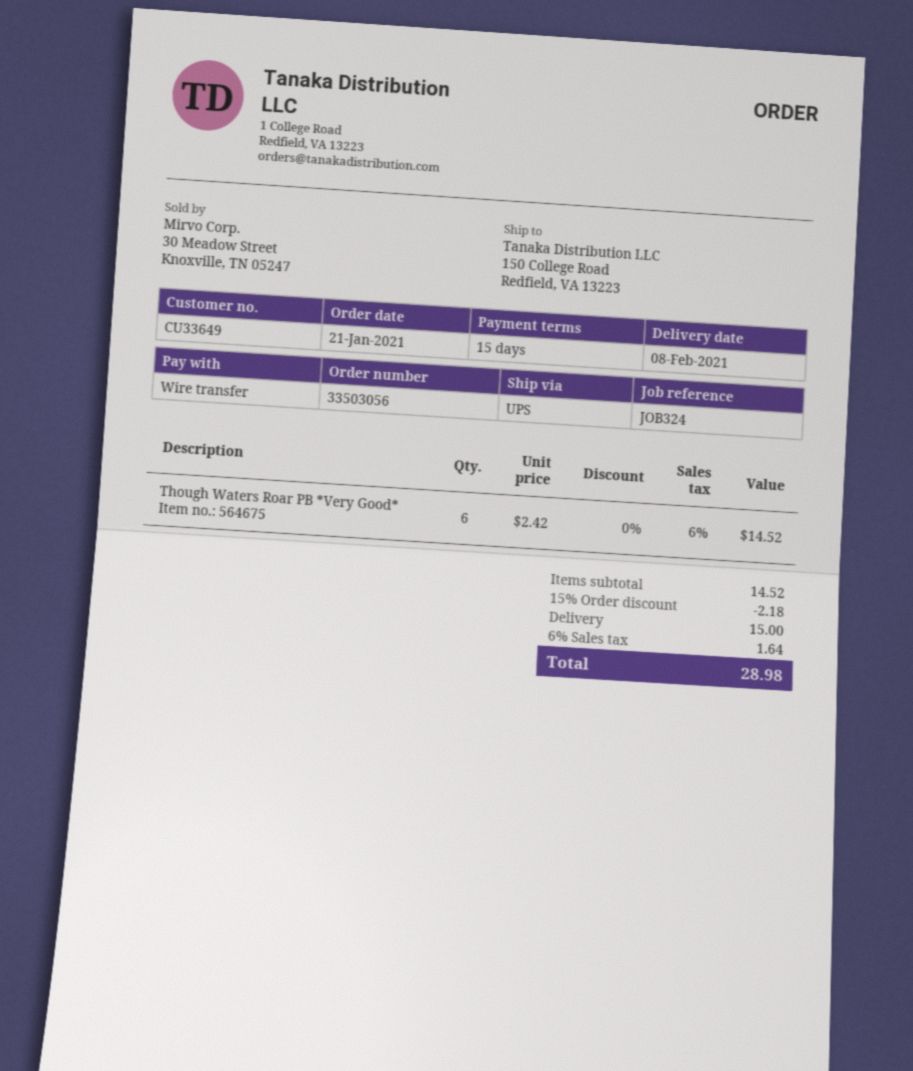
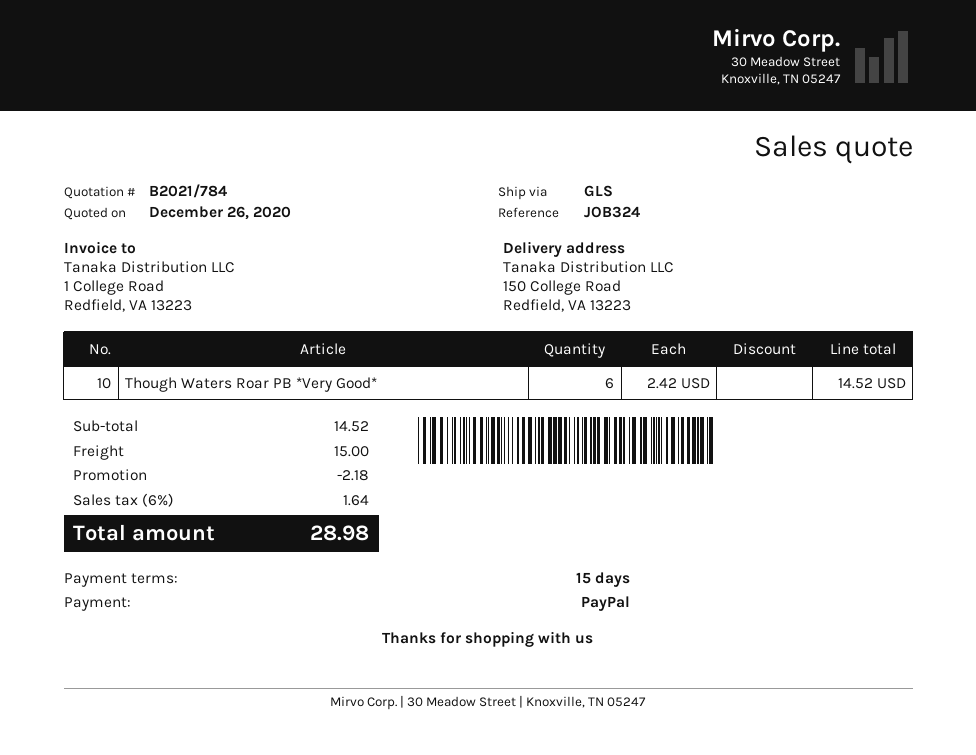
payment method: bank transfer -> PayPal
shipping method: UPS -> GLS

